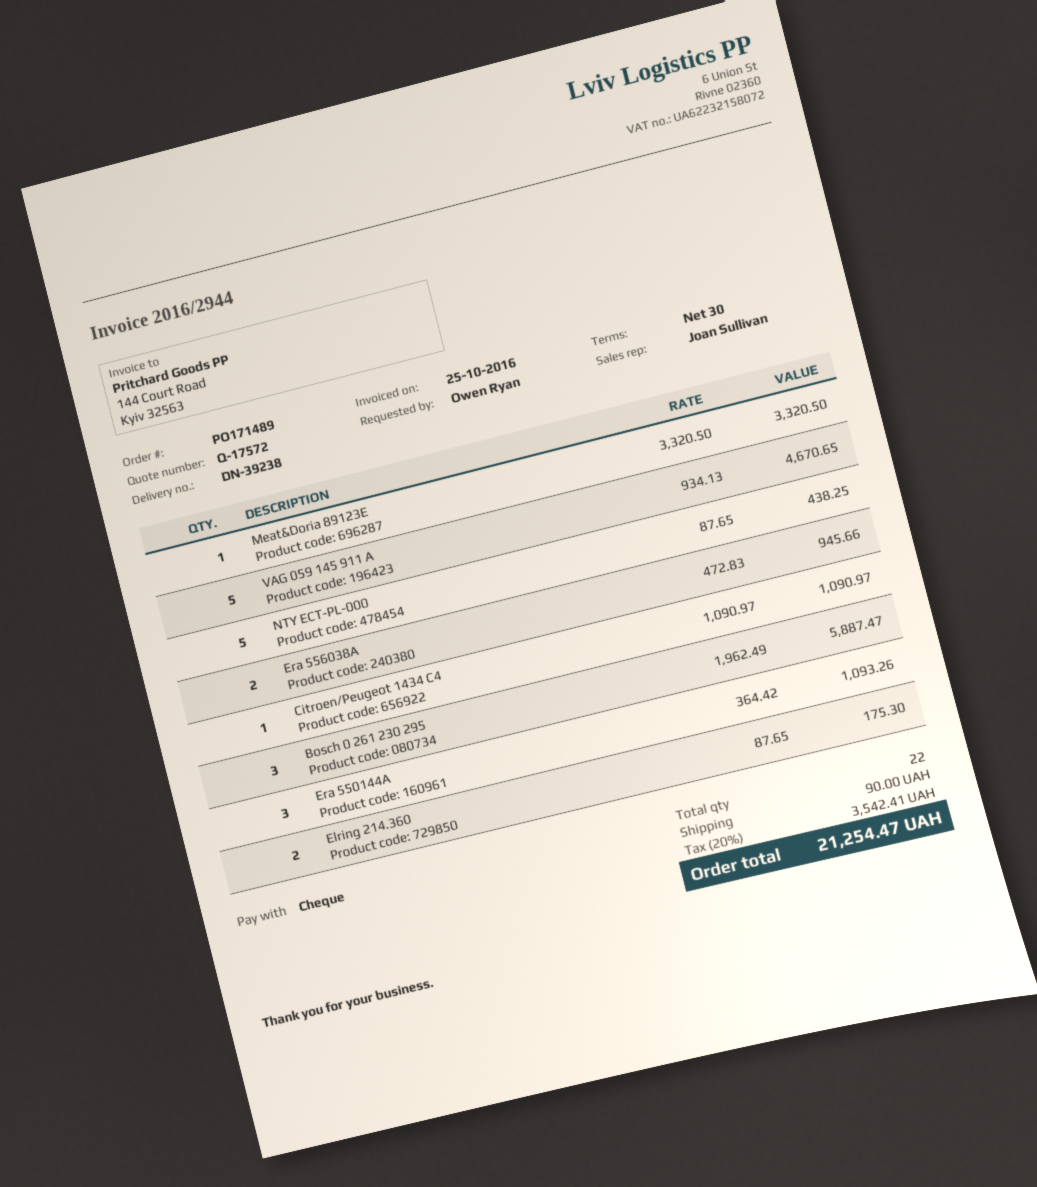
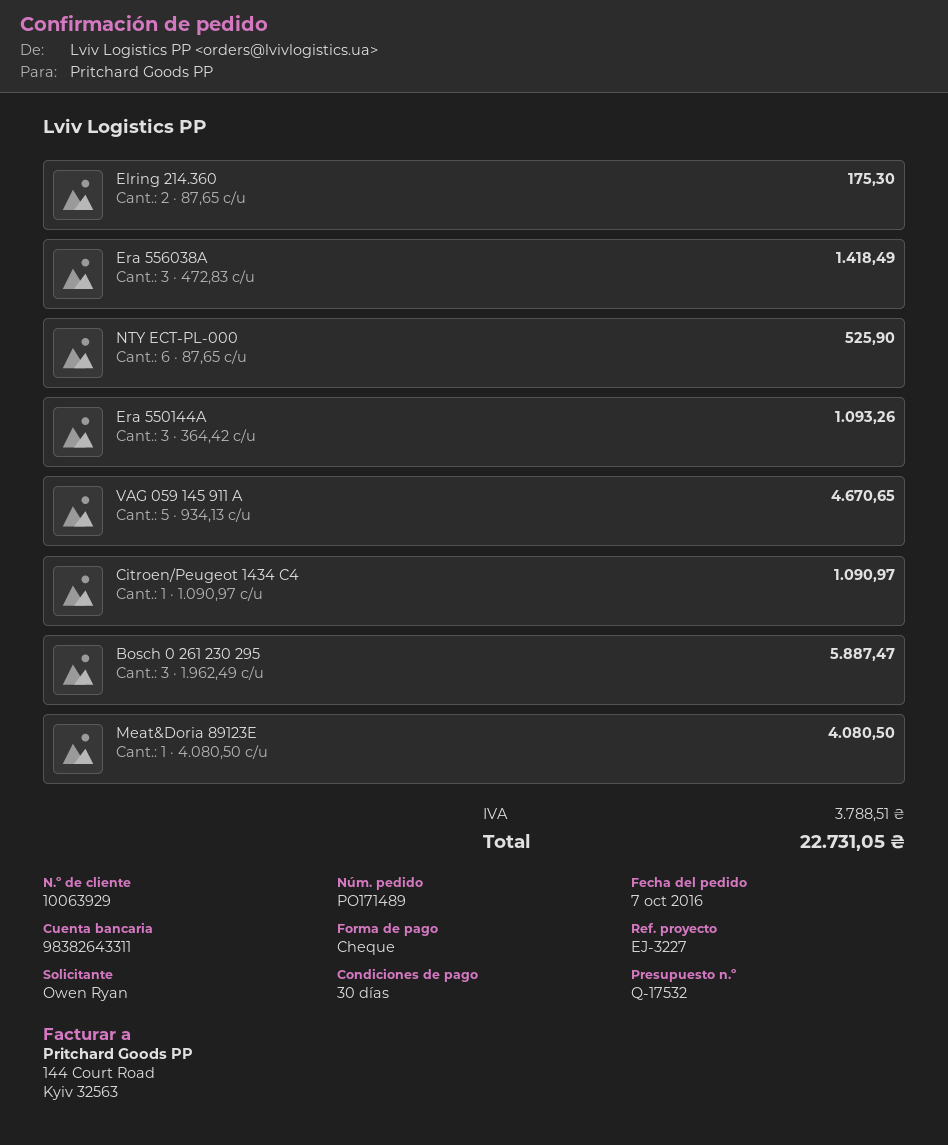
quote number: Q-17572 -> Q-17532
Meat&Doria 89123E: 1 x 3320.50 = 3320.50 -> 1 x 4080.50 = 4080.50
NTY ECT-PL-000: 5 x 87.65 = 438.25 -> 6 x 87.65 = 525.90
Era 556038A: 2 x 472.83 = 945.66 -> 3 x 472.83 = 1418.49
shipping: 90.00 -> none
tax: 3542.41 -> 3788.51
total: 21254.47 -> 22731.05

